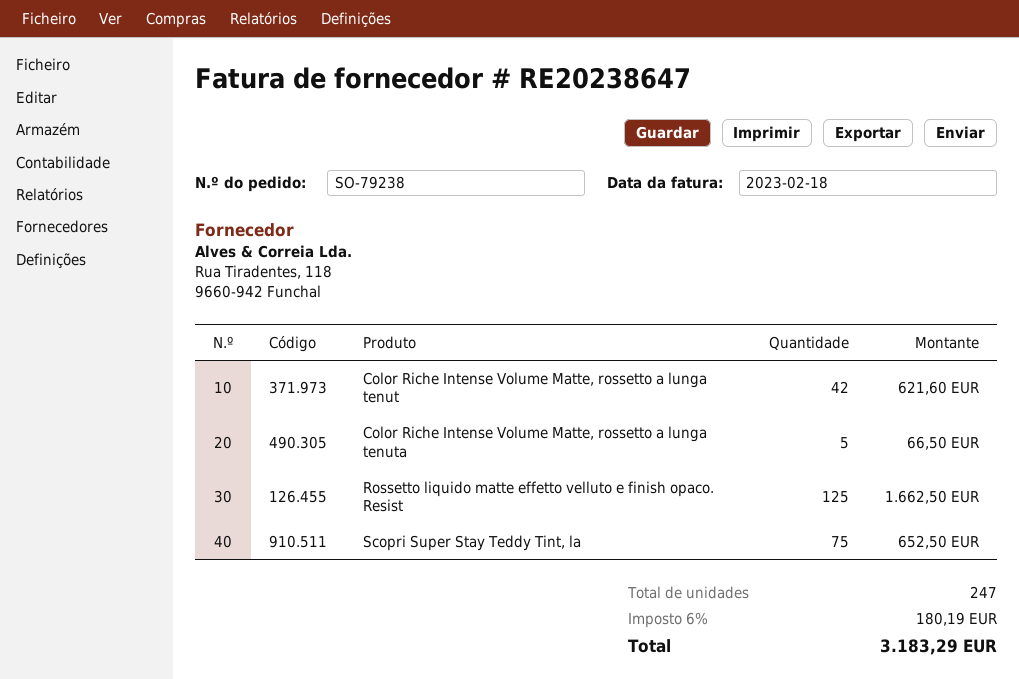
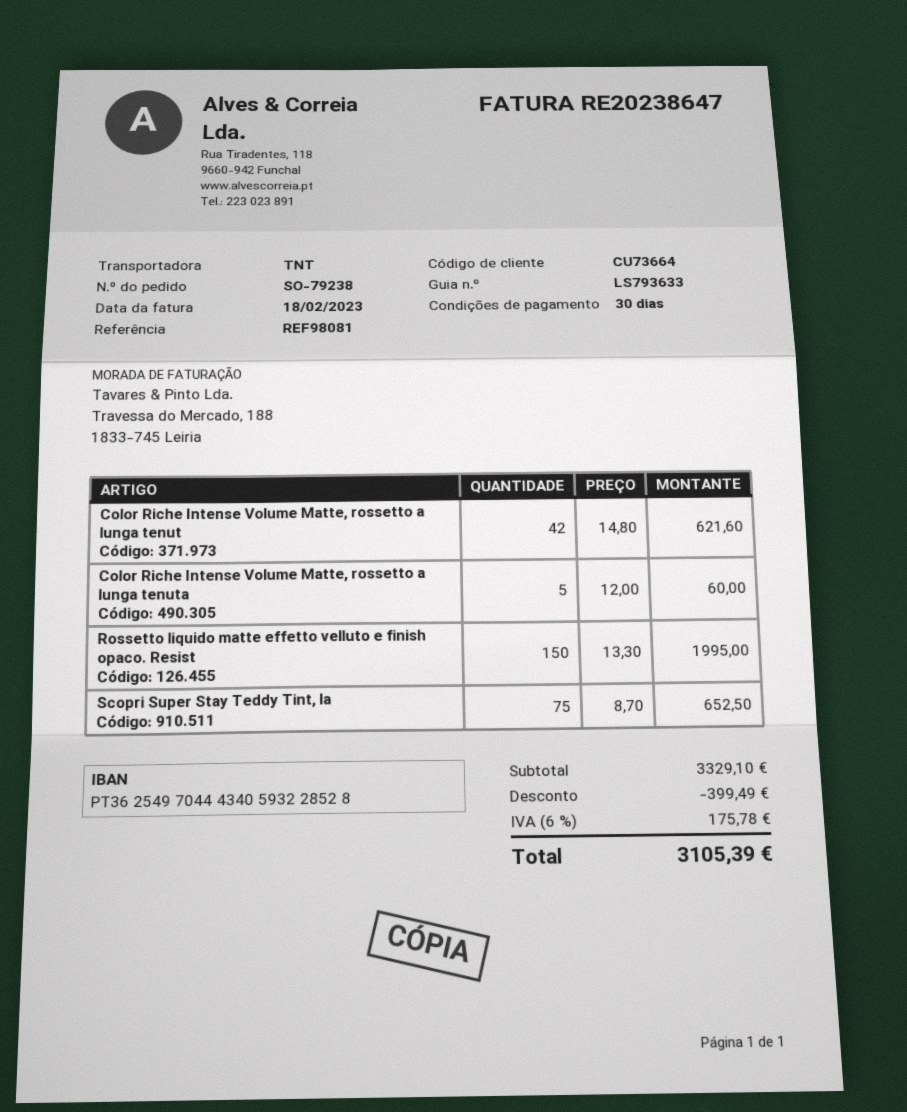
Color Riche Intense Volume Matte, rossetto a lunga tenuta: 5 for 66.50 -> 5 for 60.00
Rossetto liquido matte effetto velluto e finish opaco. Resist: 125 for 1662.50 -> 150 for 1995.00
discount: none -> 399.49
tax: 6% = 180.19 -> 6% = 175.78
total: 3183.29 -> 3105.39

